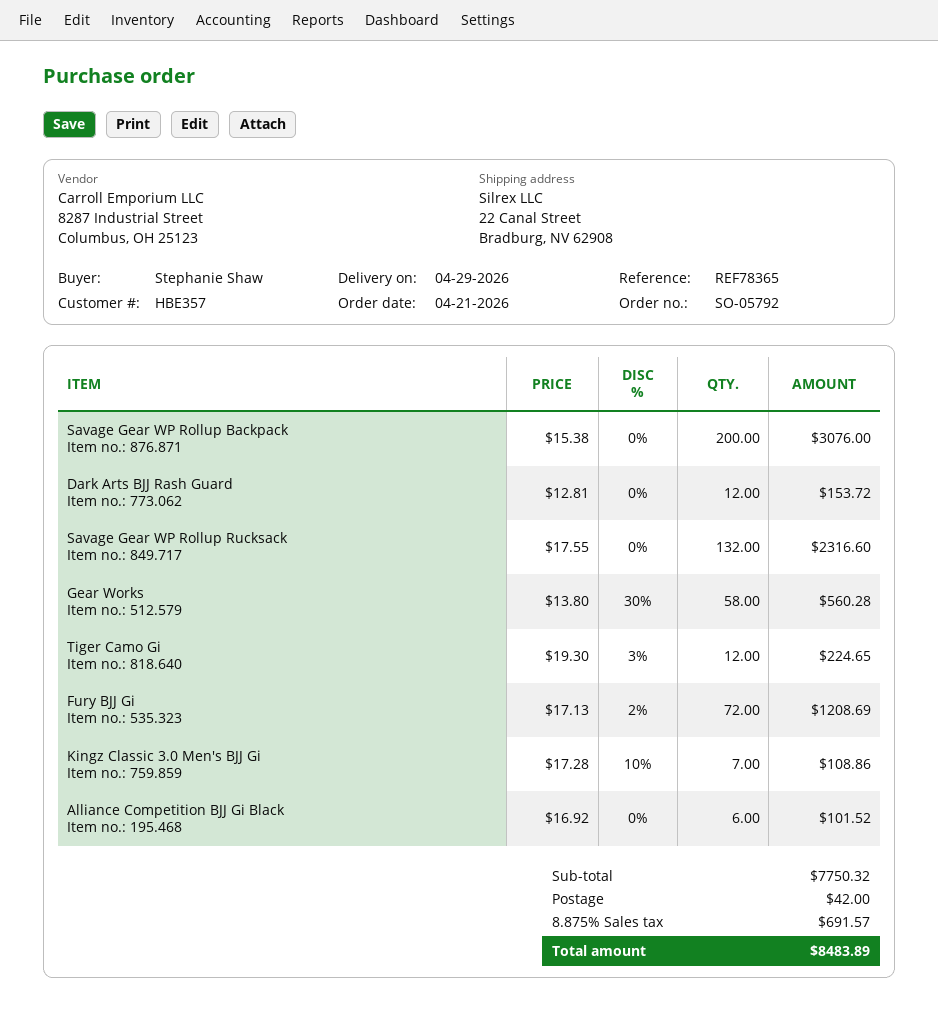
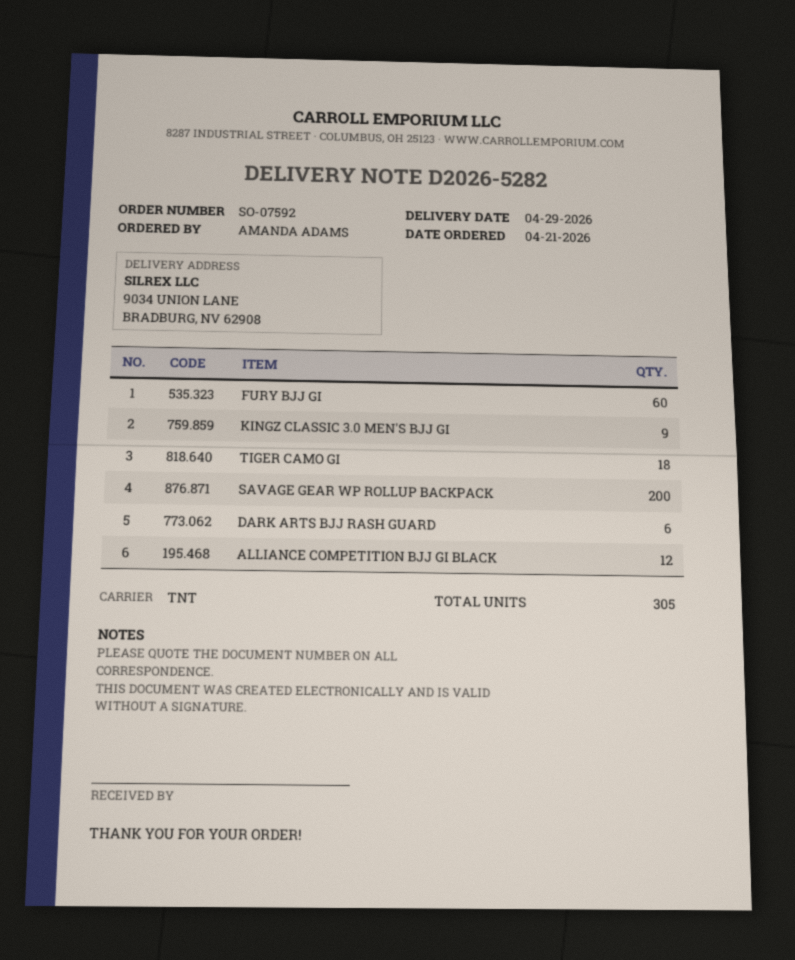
order number: SO-05792 -> SO-07592
ordered by: Stephanie Shaw -> AMANDA ADAMS
ship to: 22 Canal Street, Bradburg, NV 62908 -> 9034 UNION LANE, BRADBURG, NV 62908
Dark Arts BJJ Rash Guard: 12 -> 6
Savage Gear WP Rollup Rucksack: 132 -> none
Gear Works: 58 -> none
Tiger Camo Gi: 12 -> 18
Fury BJJ Gi: 72 -> 60
Kingz Classic 3.0 Men's BJJ Gi: 7 -> 9
Alliance Competition BJJ Gi Black: 6 -> 12

